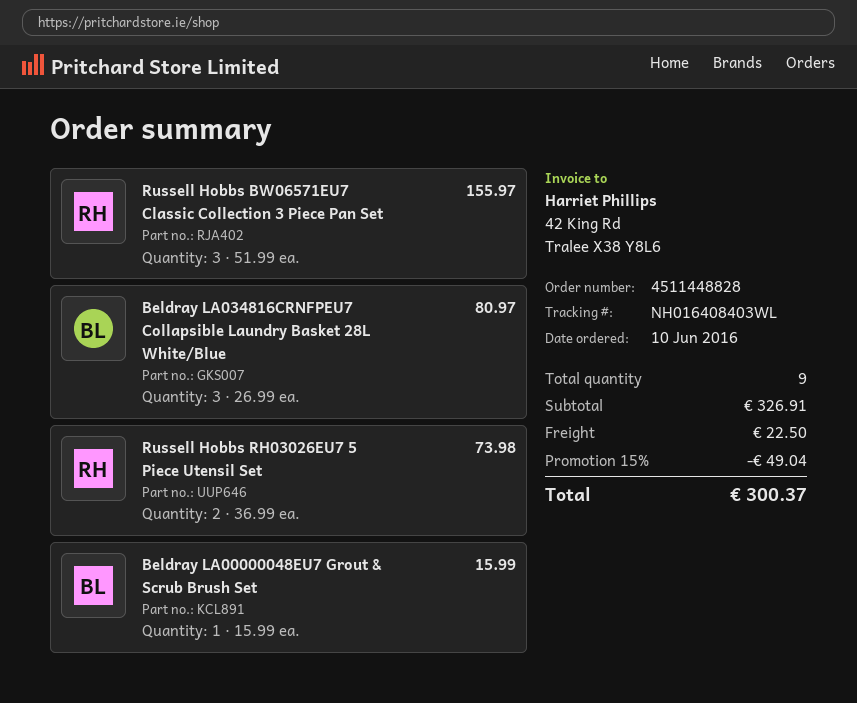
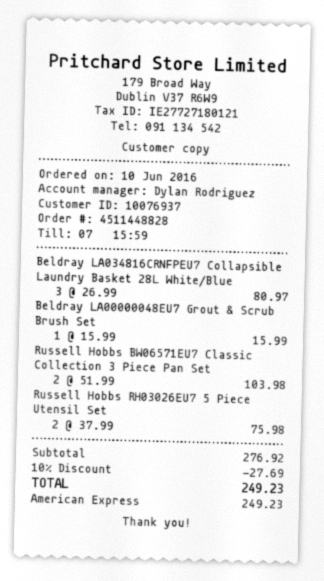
Russell Hobbs BW06571EU7 Classic Collection 3 Piece Pan Set: 3 x 51.99 = 155.97 -> 2 x 51.99 = 103.98
Russell Hobbs RH03026EU7 5 Piece Utensil Set: 2 x 36.99 = 73.98 -> 2 x 37.99 = 75.98
subtotal: 326.91 -> 276.92
discount: 15% = 49.04 -> 10% = 27.69
shipping: 22.50 -> none
total: 300.37 -> 249.23

